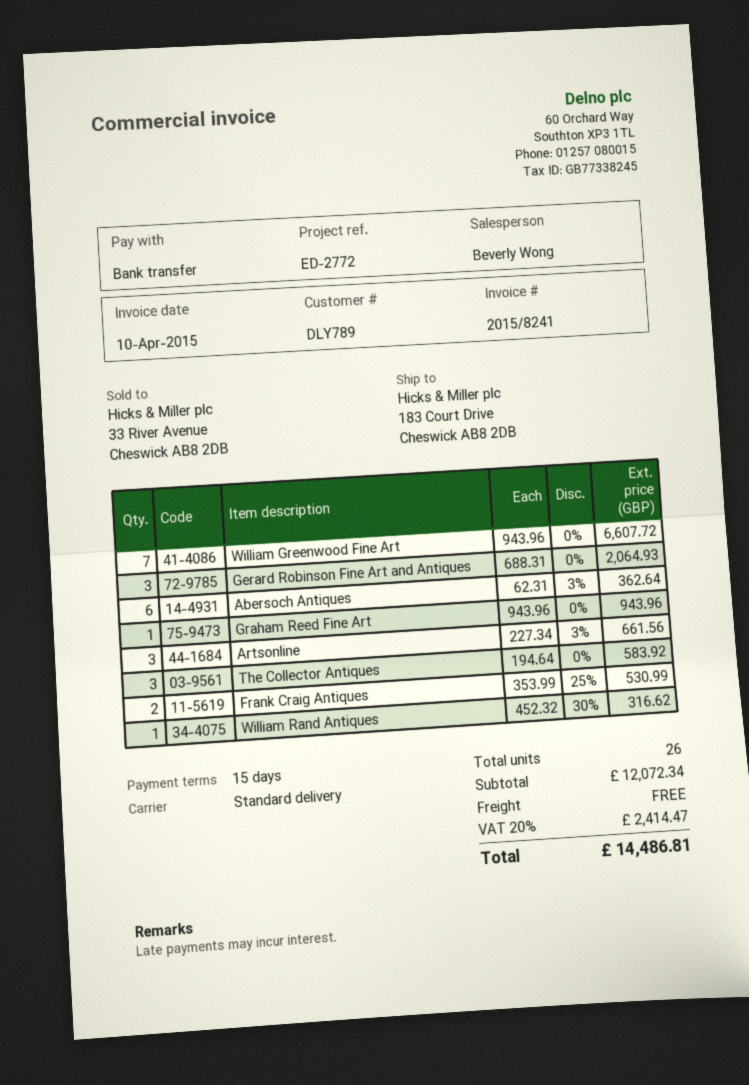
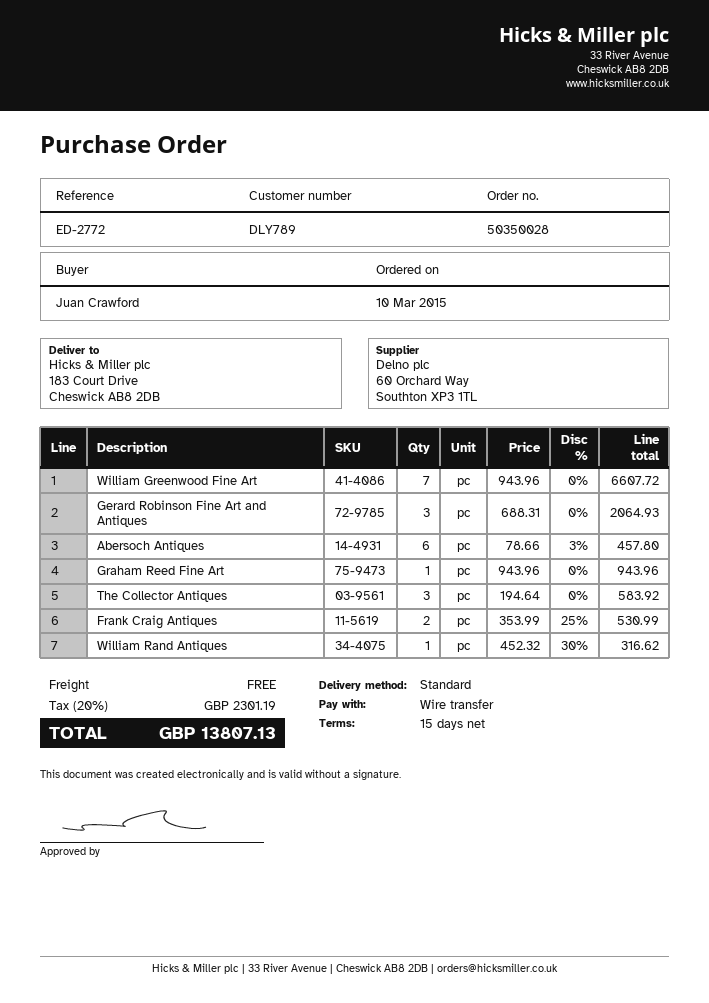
Abersoch Antiques: 6 x 62.31 - 3% = 362.64 -> 6 x 78.66 - 3% = 457.80
Artsonline: 3 x 227.34 - 3% = 661.56 -> none
tax: 20% = 2414.47 -> 20% = 2301.19
total: 14486.81 -> 13807.13

